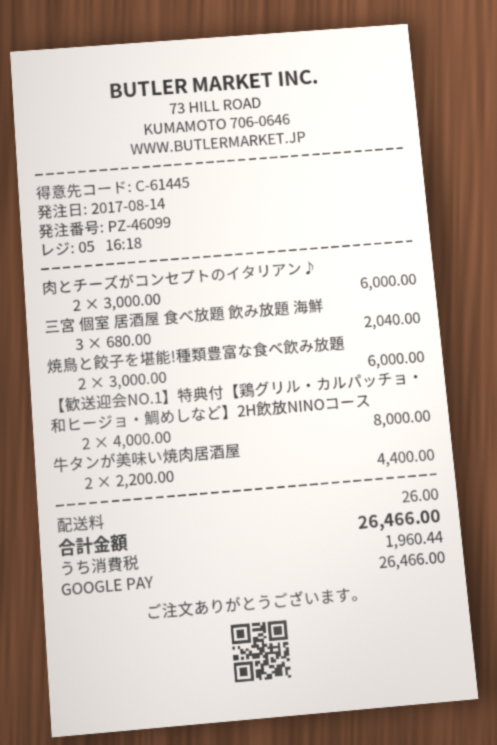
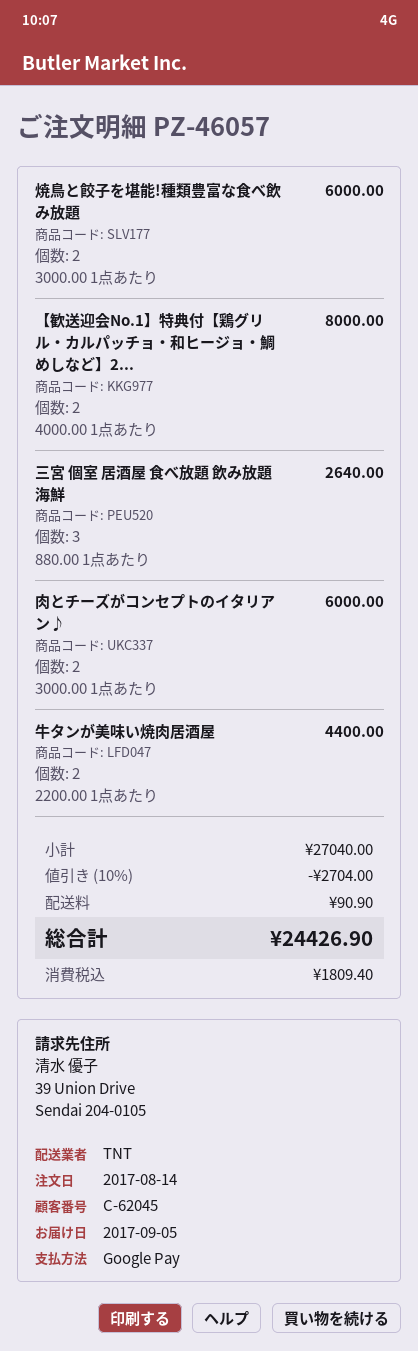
order number: PZ-46099 -> PZ-46057
customer number: C-61445 -> C-62045
三宮 個室 居酒屋 食べ放題 飲み放題 海鮮: 3 x 680.00 = 2040.00 -> 3 x 880.00 = 2640.00
discount: none -> 10% = 2704.00
shipping: 26.00 -> 90.90
tax: 1960.44 -> 1809.40
total: 26466.00 -> 24426.90

